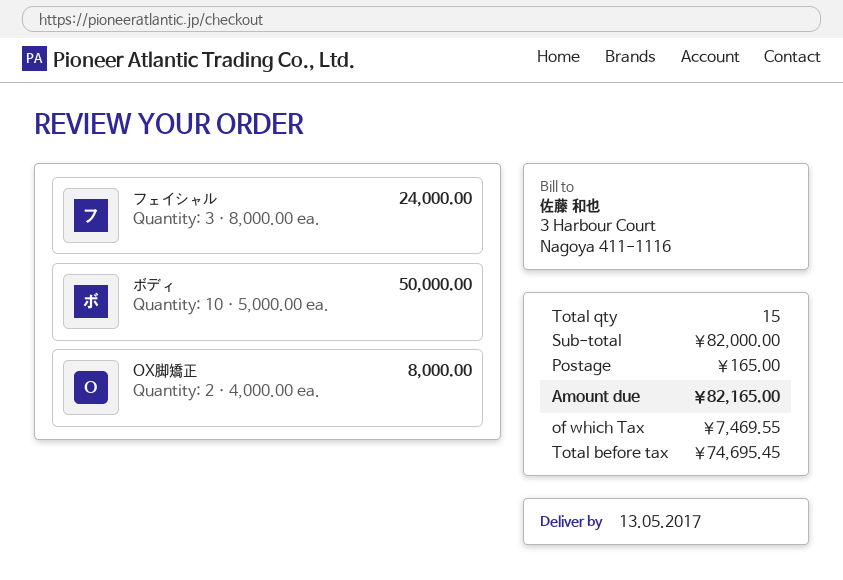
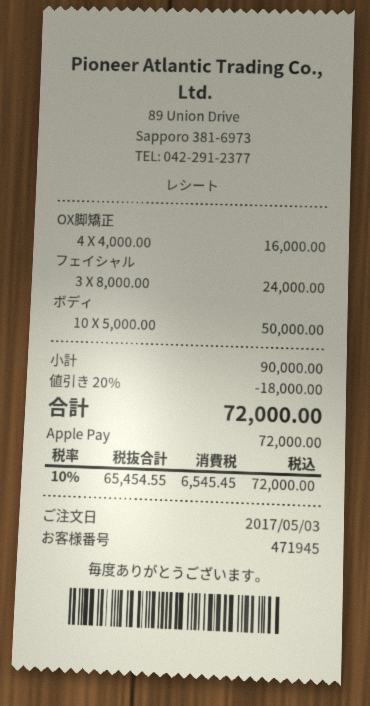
OX脚矯正: 2 x 4000.00 = 8000.00 -> 4 x 4000.00 = 16000.00
subtotal: 82000.00 -> 90000.00
discount: none -> 20% = 18000.00
shipping: 165.00 -> none
net: 74695.45 -> 65454.55
tax: 7469.55 -> 6545.45
total: 82165.00 -> 72000.00

